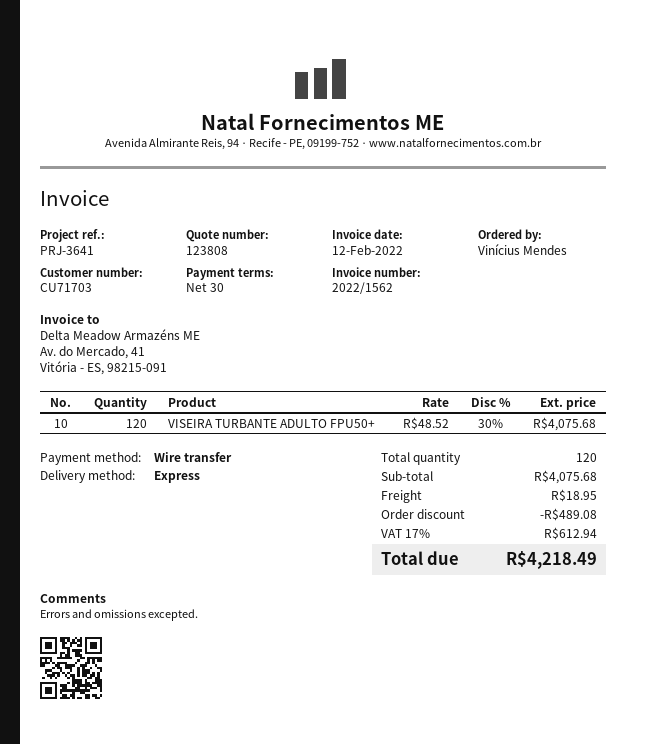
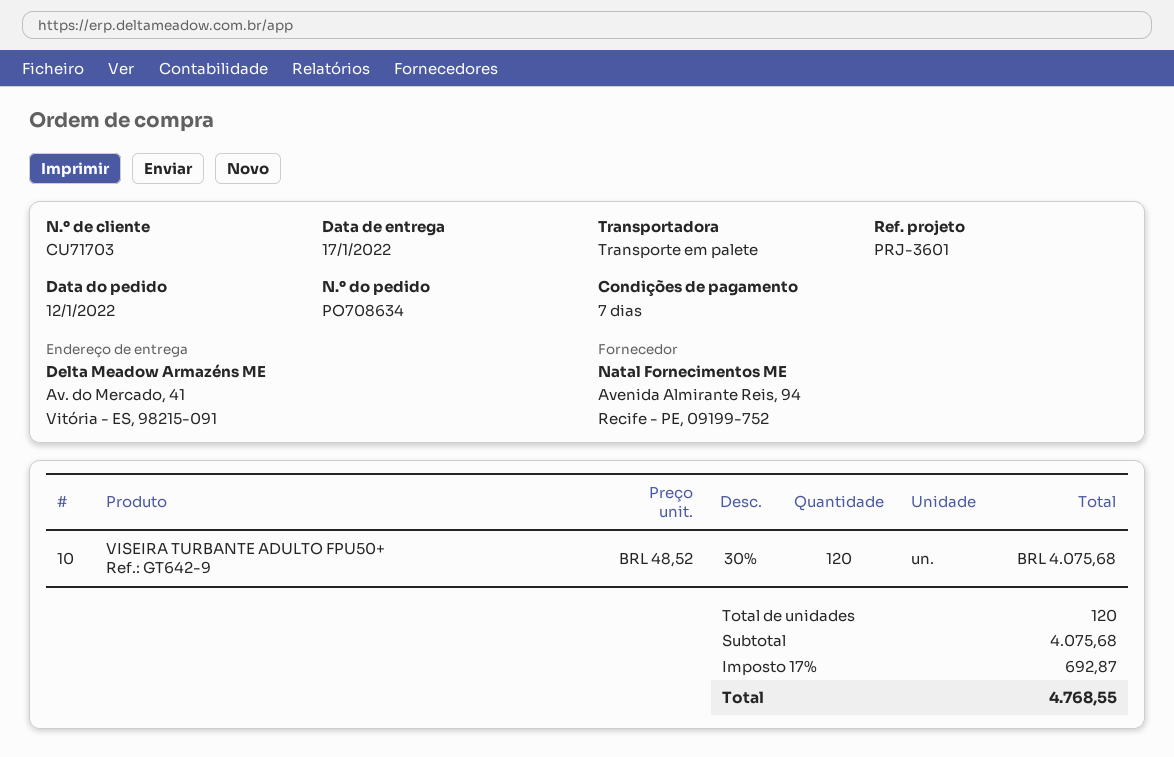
payment terms: 30 days -> 7 days
reference: PRJ-3641 -> PRJ-3601
shipping method: express -> pallet freight
discount: 489.08 -> none
shipping: 18.95 -> none
tax: 17% = 612.94 -> 17% = 692.87
total: 4218.49 -> 4768.55

